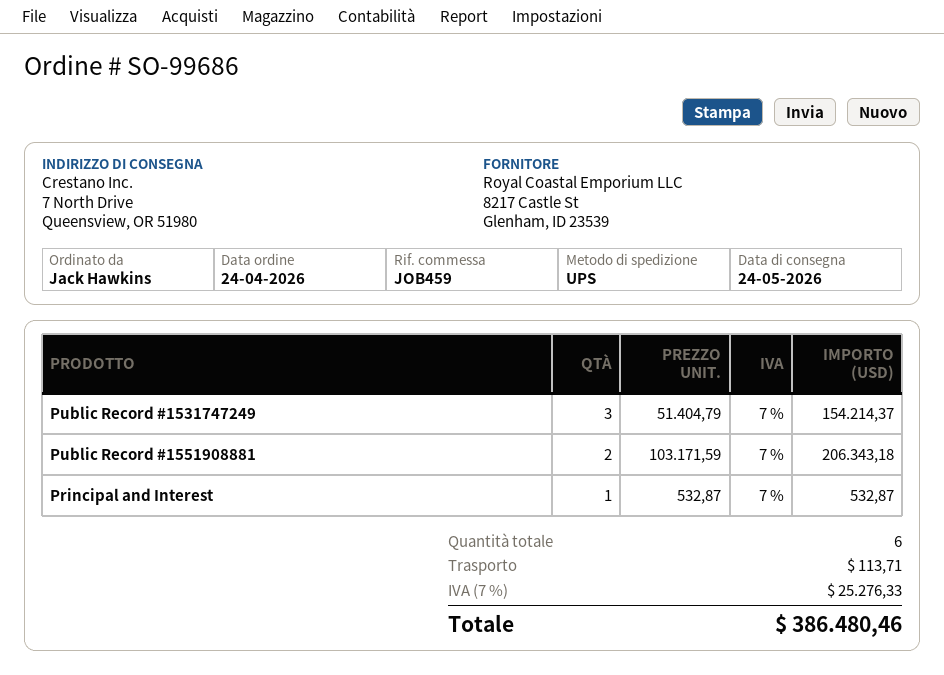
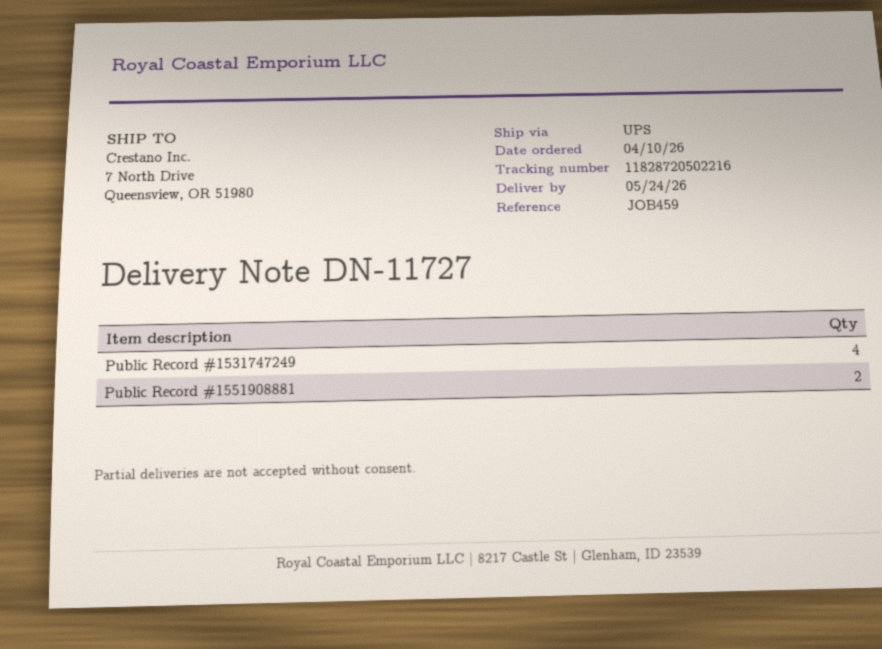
order date: 2026-04-24 -> 2026-04-10
Public Record #1531747249: 3 -> 4
Principal and Interest: 1 -> none

